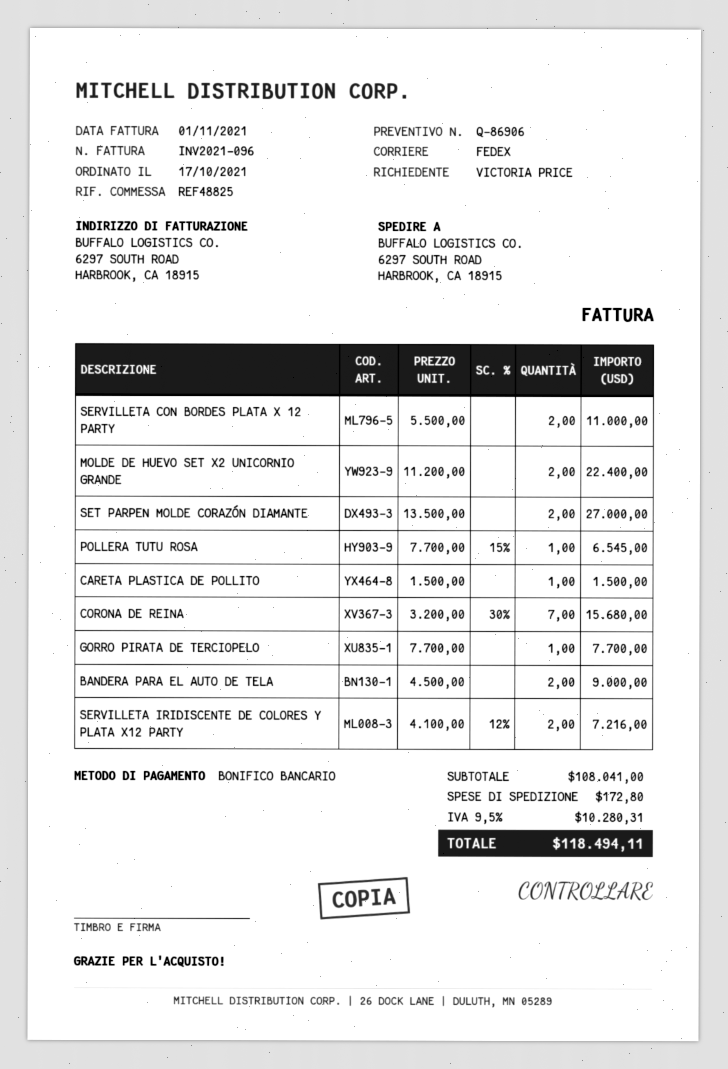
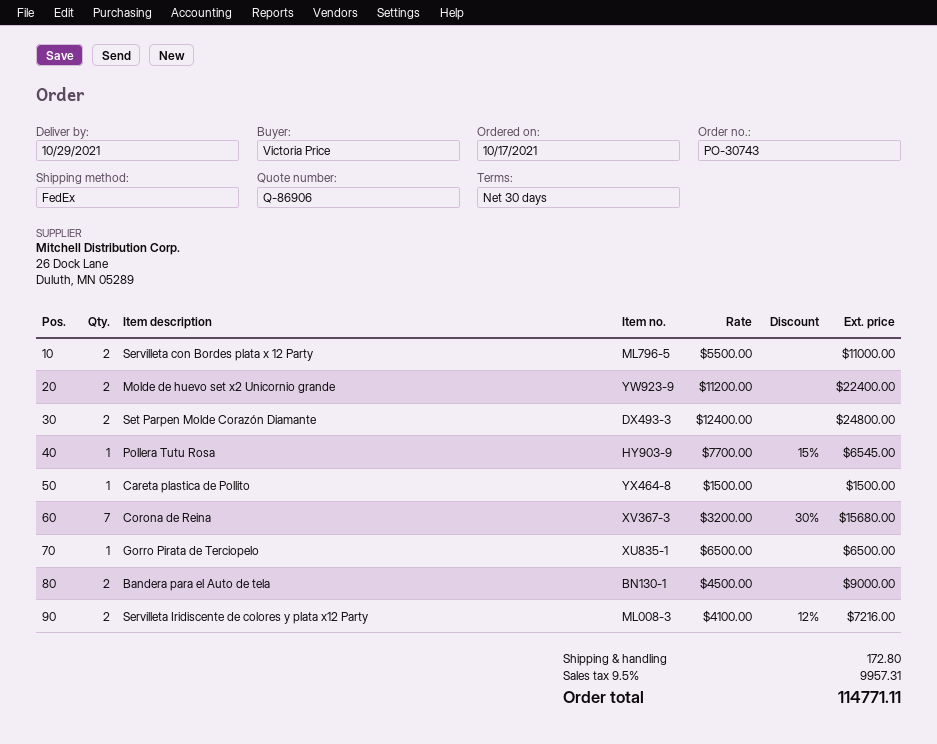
SET PARPEN MOLDE CORAZÓN DIAMANTE: 2 x 13500.00 = 27000.00 -> 2 x 12400.00 = 24800.00
GORRO PIRATA DE TERCIOPELO: 1 x 7700.00 = 7700.00 -> 1 x 6500.00 = 6500.00
tax: 9.5% = 10280.31 -> 9.5% = 9957.31
total: 118494.11 -> 114771.11

